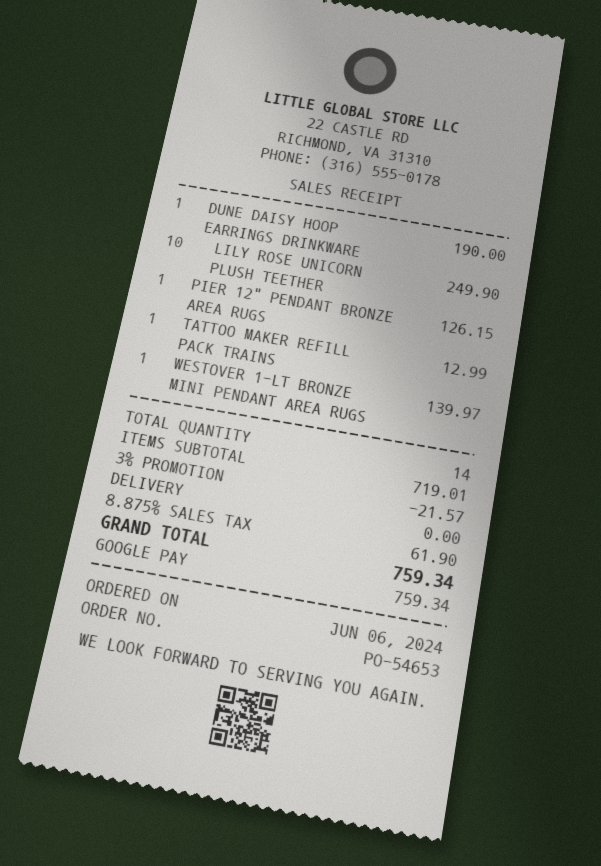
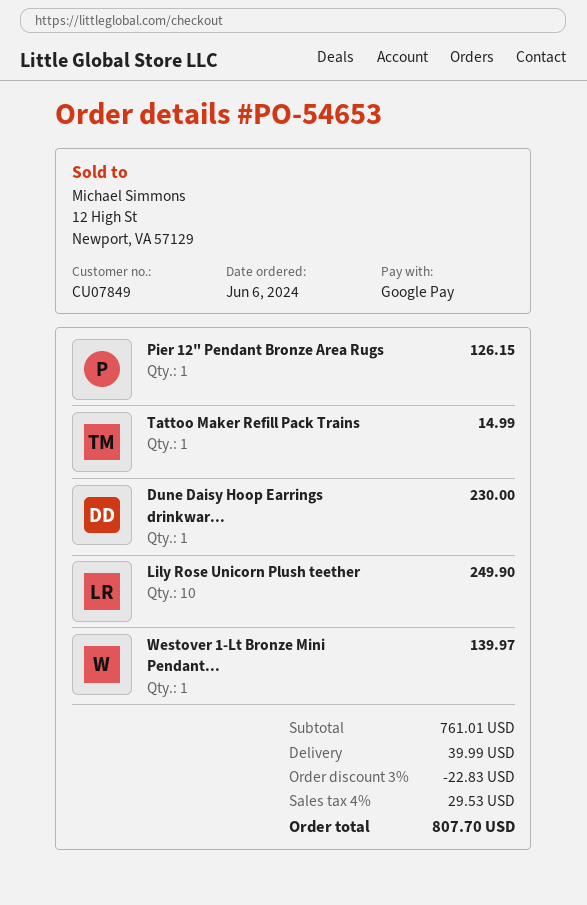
DUNE DAISY HOOP EARRINGS DRINKWARE: 1 for 190.00 -> 1 for 230.00
TATTOO MAKER REFILL PACK TRAINS: 1 for 12.99 -> 1 for 14.99
subtotal: 719.01 -> 761.01
discount: 3% = 21.57 -> 3% = 22.83
shipping: 0.00 -> 39.99
tax: 8.875% = 61.90 -> 4% = 29.53
total: 759.34 -> 807.70

